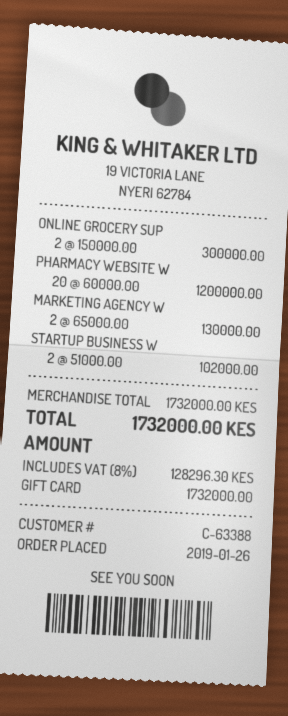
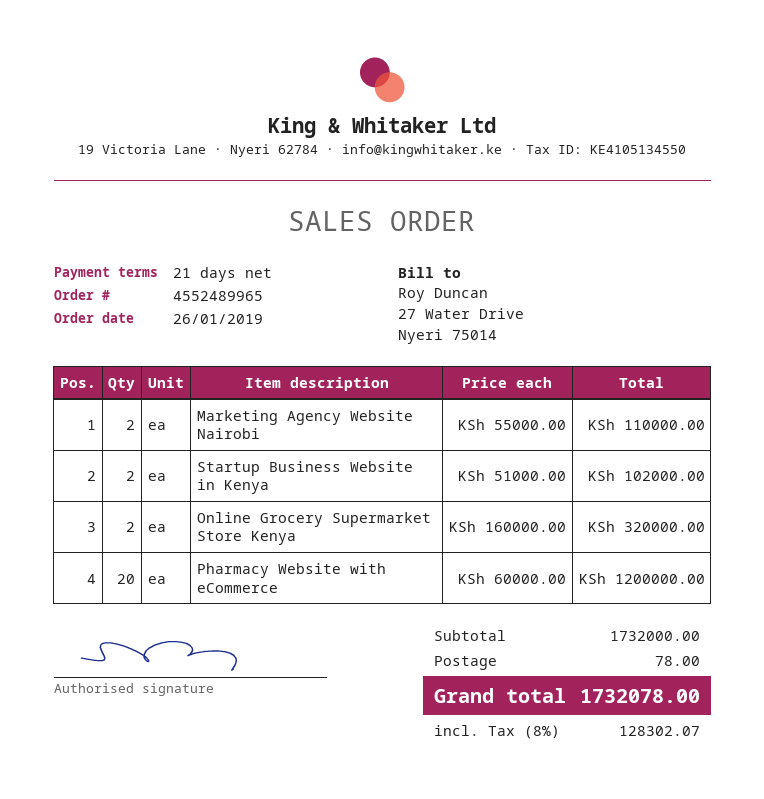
ONLINE GROCERY SUP: 2 x 150000.00 = 300000.00 -> 2 x 160000.00 = 320000.00
MARKETING AGENCY W: 2 x 65000.00 = 130000.00 -> 2 x 55000.00 = 110000.00
shipping: none -> 78.00
tax: 8% = 128296.30 -> 8% = 128302.07
total: 1732000.00 -> 1732078.00

